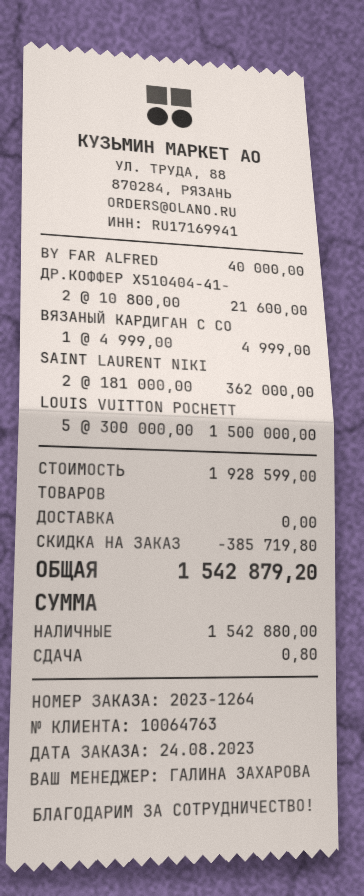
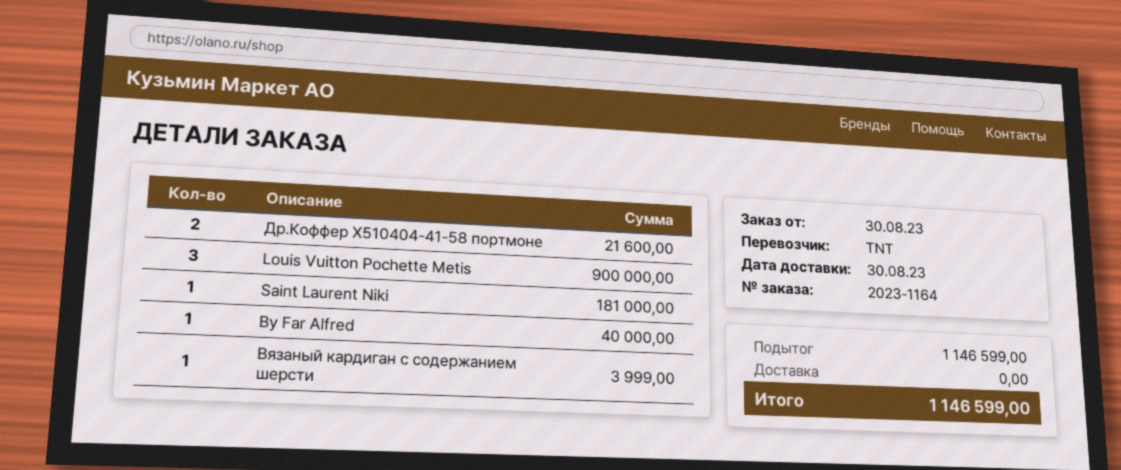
order number: 2023-1264 -> 2023-1164
order date: 2023-08-24 -> 2023-08-30
ВЯЗАНЫЙ КАРДИГАН С СО: 1 for 4999.00 -> 1 for 3999.00
SAINT LAURENT NIKI: 2 for 362000.00 -> 1 for 181000.00
LOUIS VUITTON POCHETT: 5 for 1500000.00 -> 3 for 900000.00
subtotal: 1928599.00 -> 1146599.00
discount: 385719.80 -> none
total: 1542879.20 -> 1146599.00

